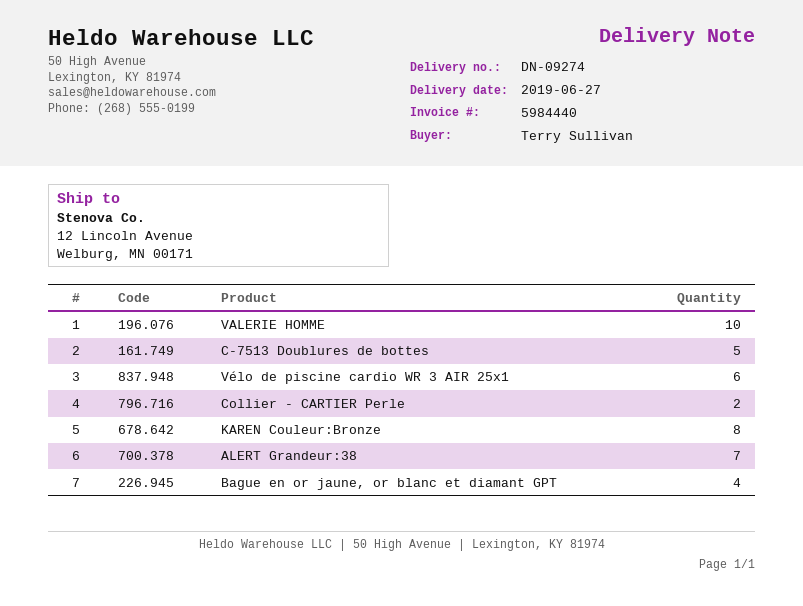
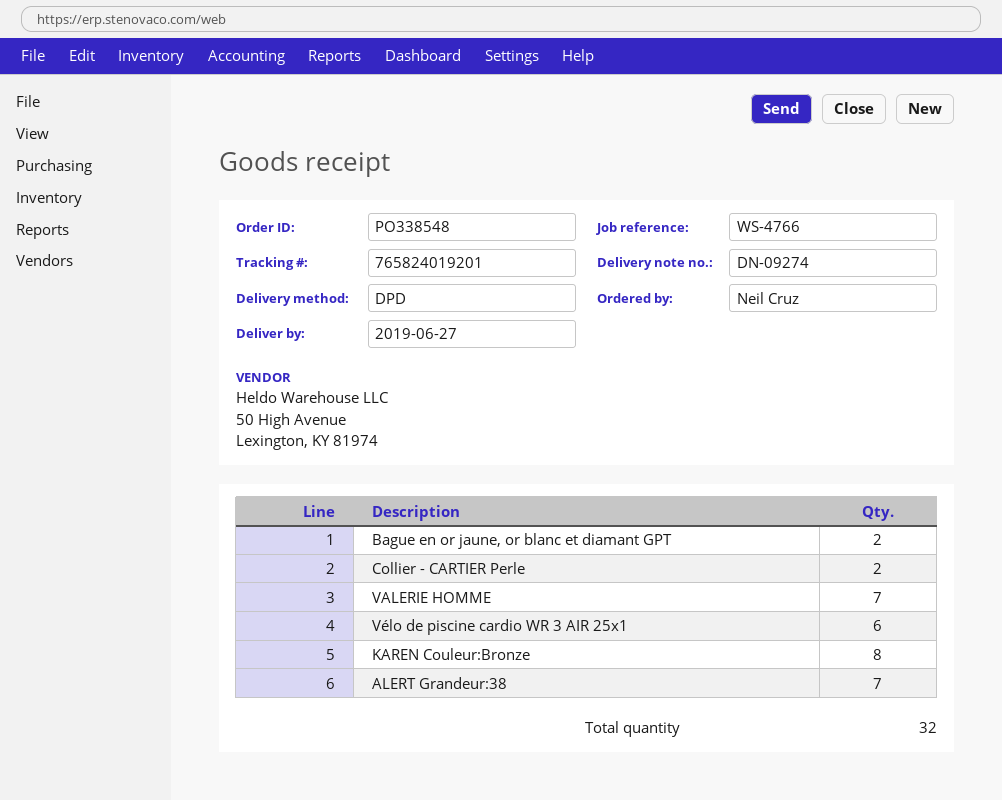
ordered by: Terry Sullivan -> Neil Cruz
VALERIE HOMME: 10 -> 7
C-7513 Doublures de bottes: 5 -> none
Bague en or jaune, or blanc et diamant GPT: 4 -> 2

